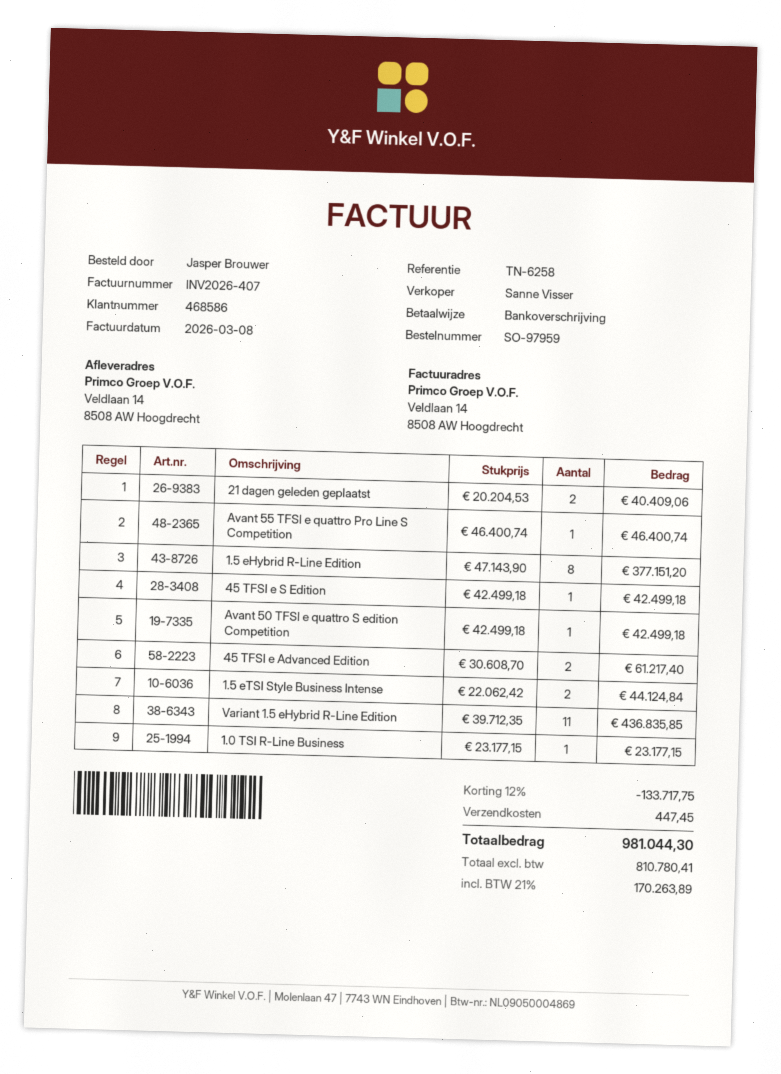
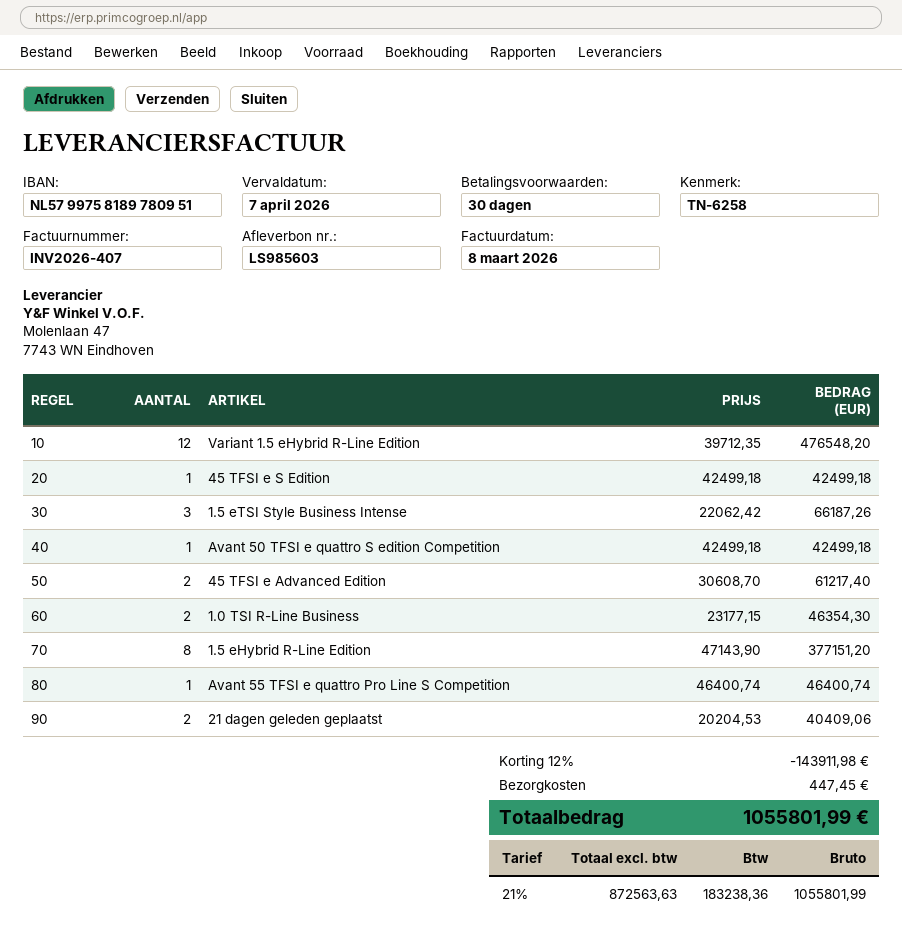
1.5 eTSI Style Business Intense: 2 x 22062.42 = 44124.84 -> 3 x 22062.42 = 66187.26
Variant 1.5 eHybrid R-Line Edition: 11 x 39712.35 = 436835.85 -> 12 x 39712.35 = 476548.20
1.0 TSI R-Line Business: 1 x 23177.15 = 23177.15 -> 2 x 23177.15 = 46354.30
discount: 12% = 133717.75 -> 12% = 143911.98
net: 810780.41 -> 872563.63
tax: 21% = 170263.89 -> 21% = 183238.36
total: 981044.30 -> 1055801.99

